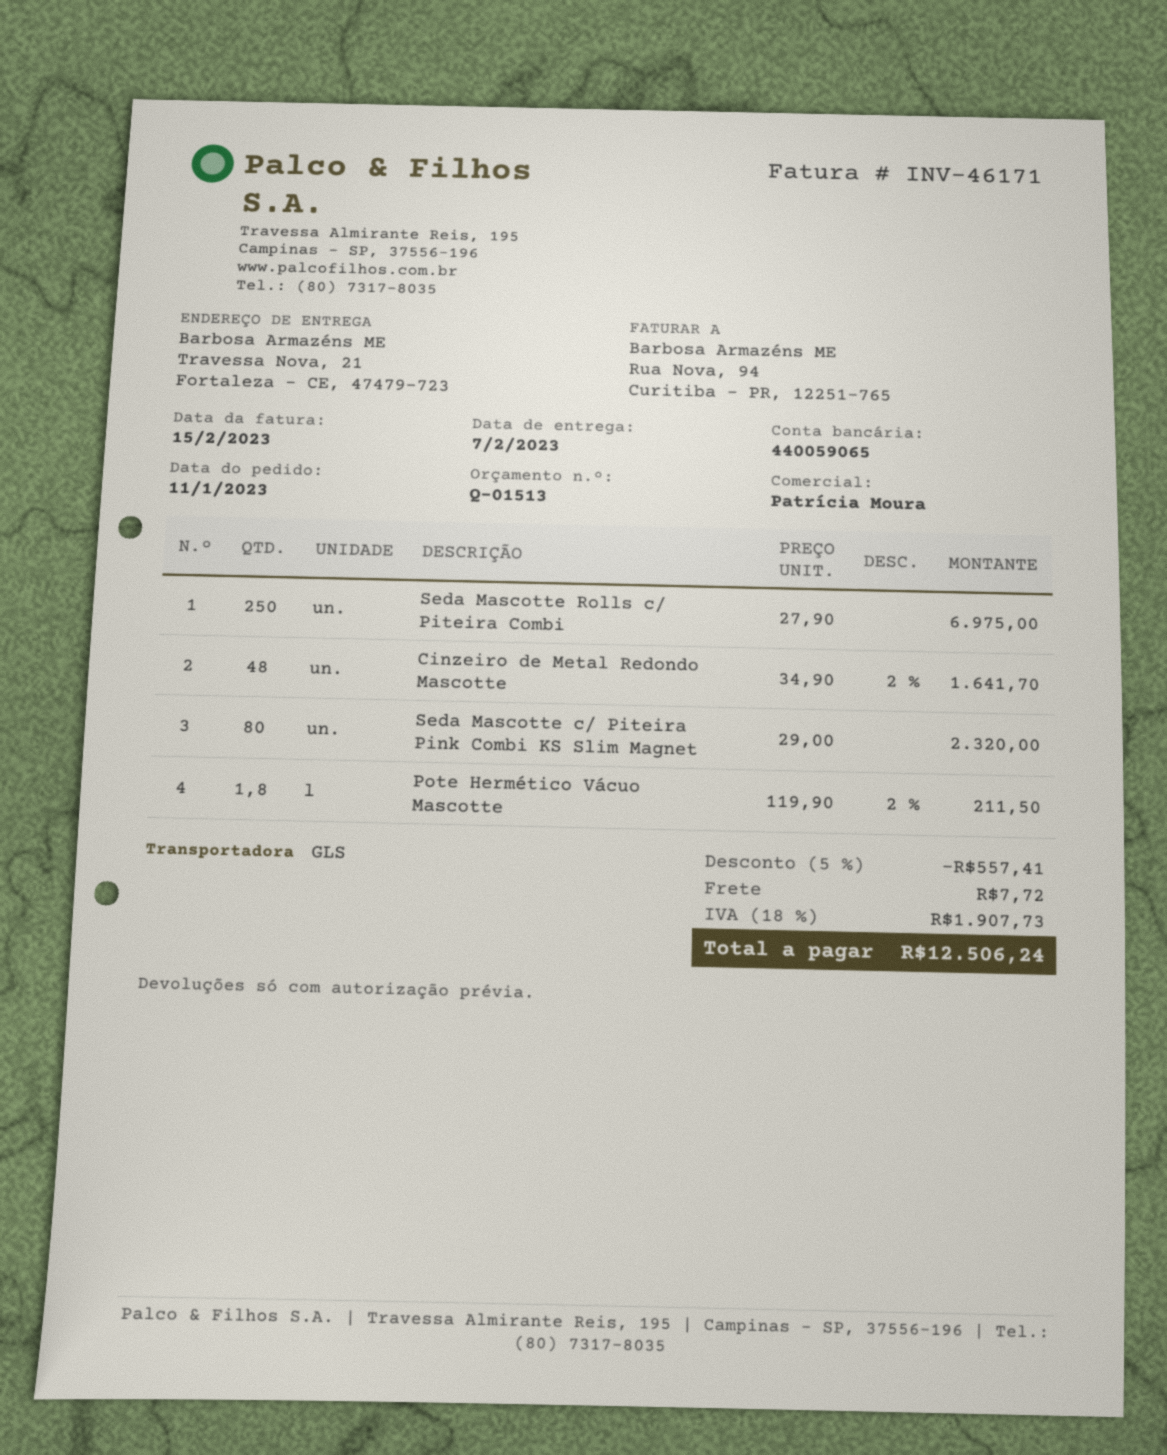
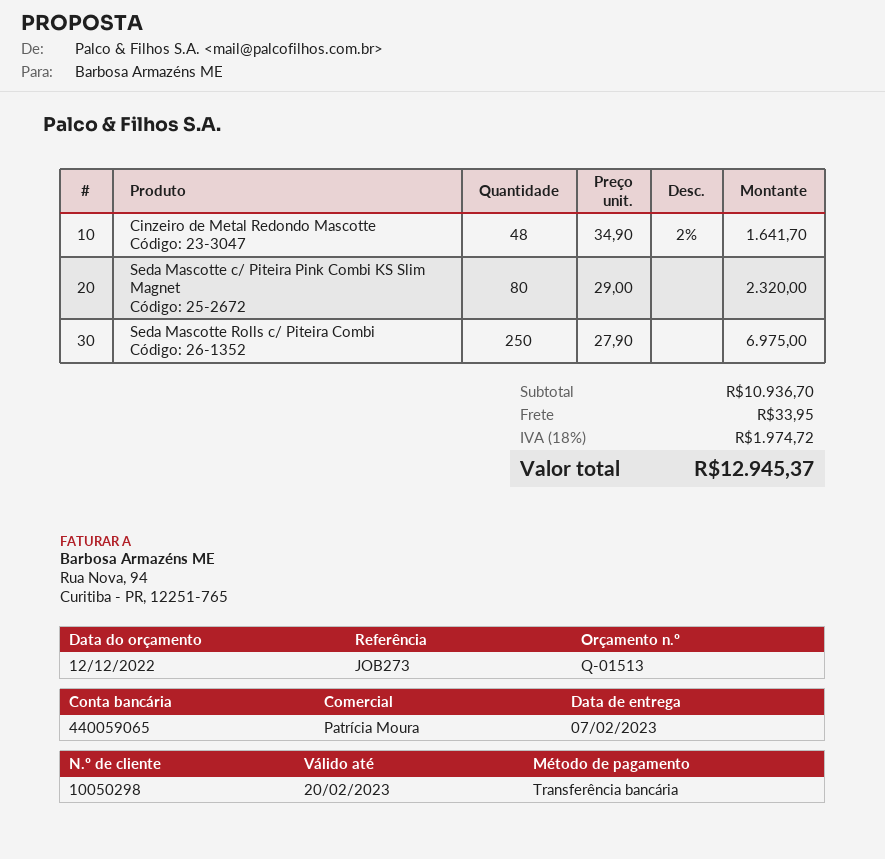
Pote Hermético Vácuo Mascotte: 1.8 x 119.90 - 2% = 211.50 -> none
discount: 5% = 557.41 -> none
shipping: 7.72 -> 33.95
tax: 18% = 1907.73 -> 18% = 1974.72
total: 12506.24 -> 12945.37

